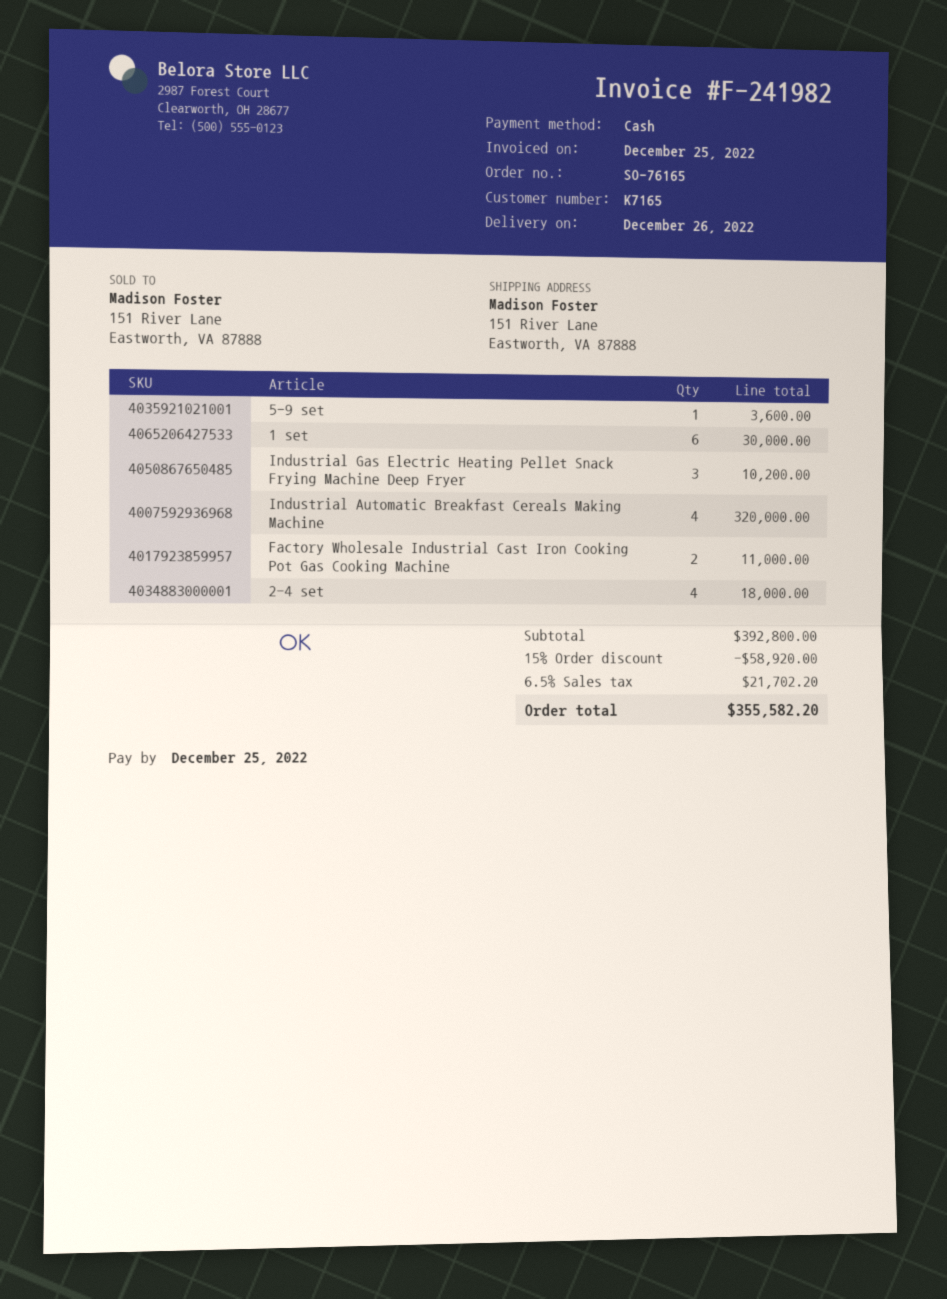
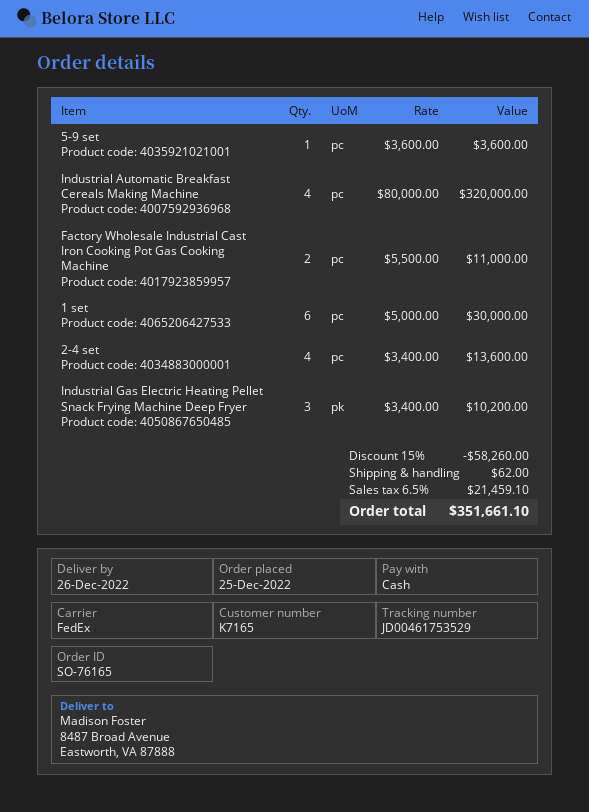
ship to: 151 River Lane, Eastworth, VA 87888 -> 8487 Broad Avenue, Eastworth, VA 87888
2-4 set: 4 for 18000.00 -> 4 for 13600.00
discount: 15% = 58920.00 -> 15% = 58260.00
shipping: none -> 62.00
tax: 6.5% = 21702.20 -> 6.5% = 21459.10
total: 355582.20 -> 351661.10

